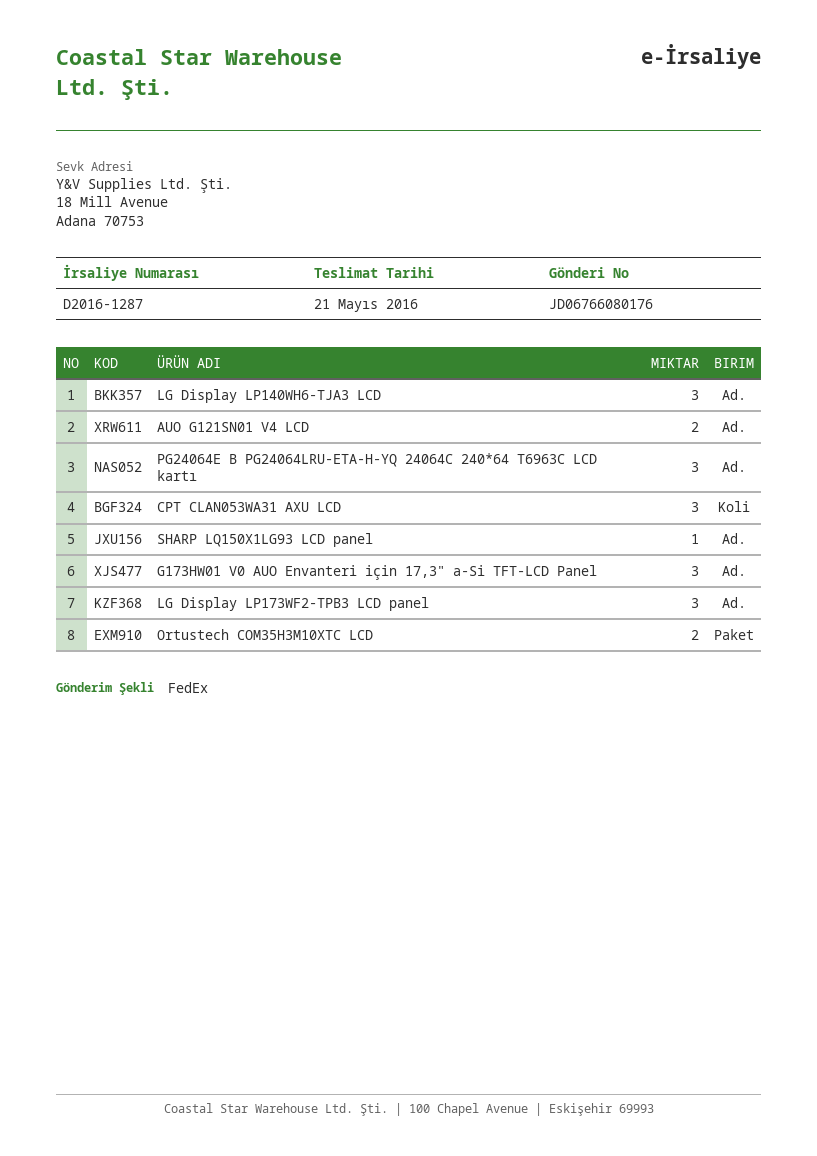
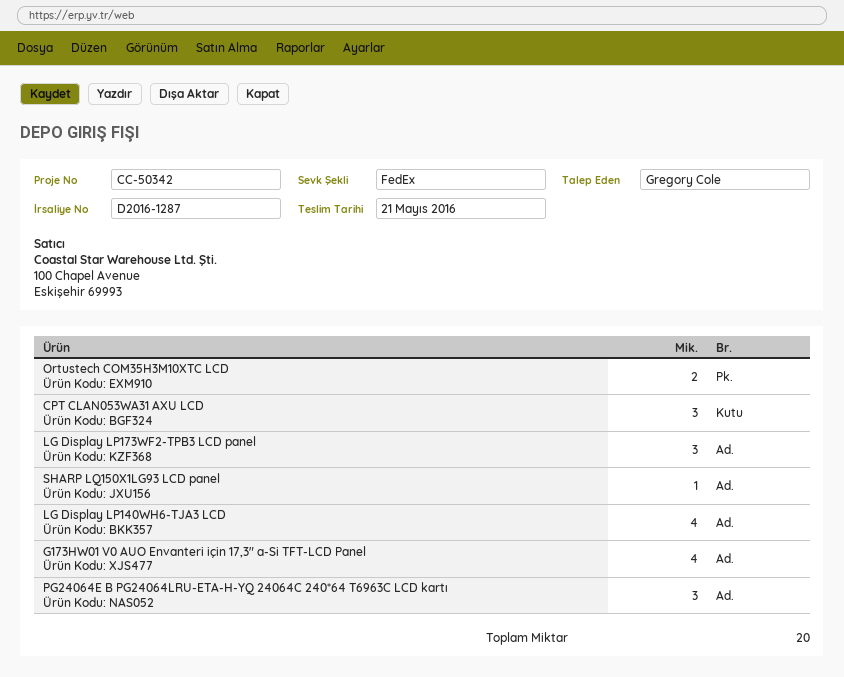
LG Display LP140WH6-TJA3 LCD: 3 -> 4
AUO G121SN01 V4 LCD: 2 -> none
G173HW01 V0 AUO Envanteri için 17,3" a-Si TFT-LCD Panel: 3 -> 4

